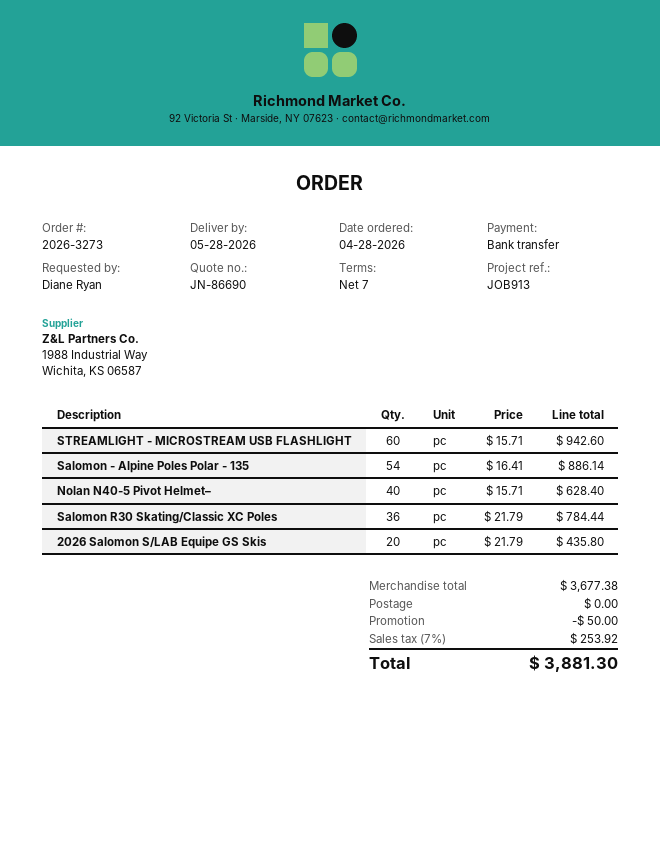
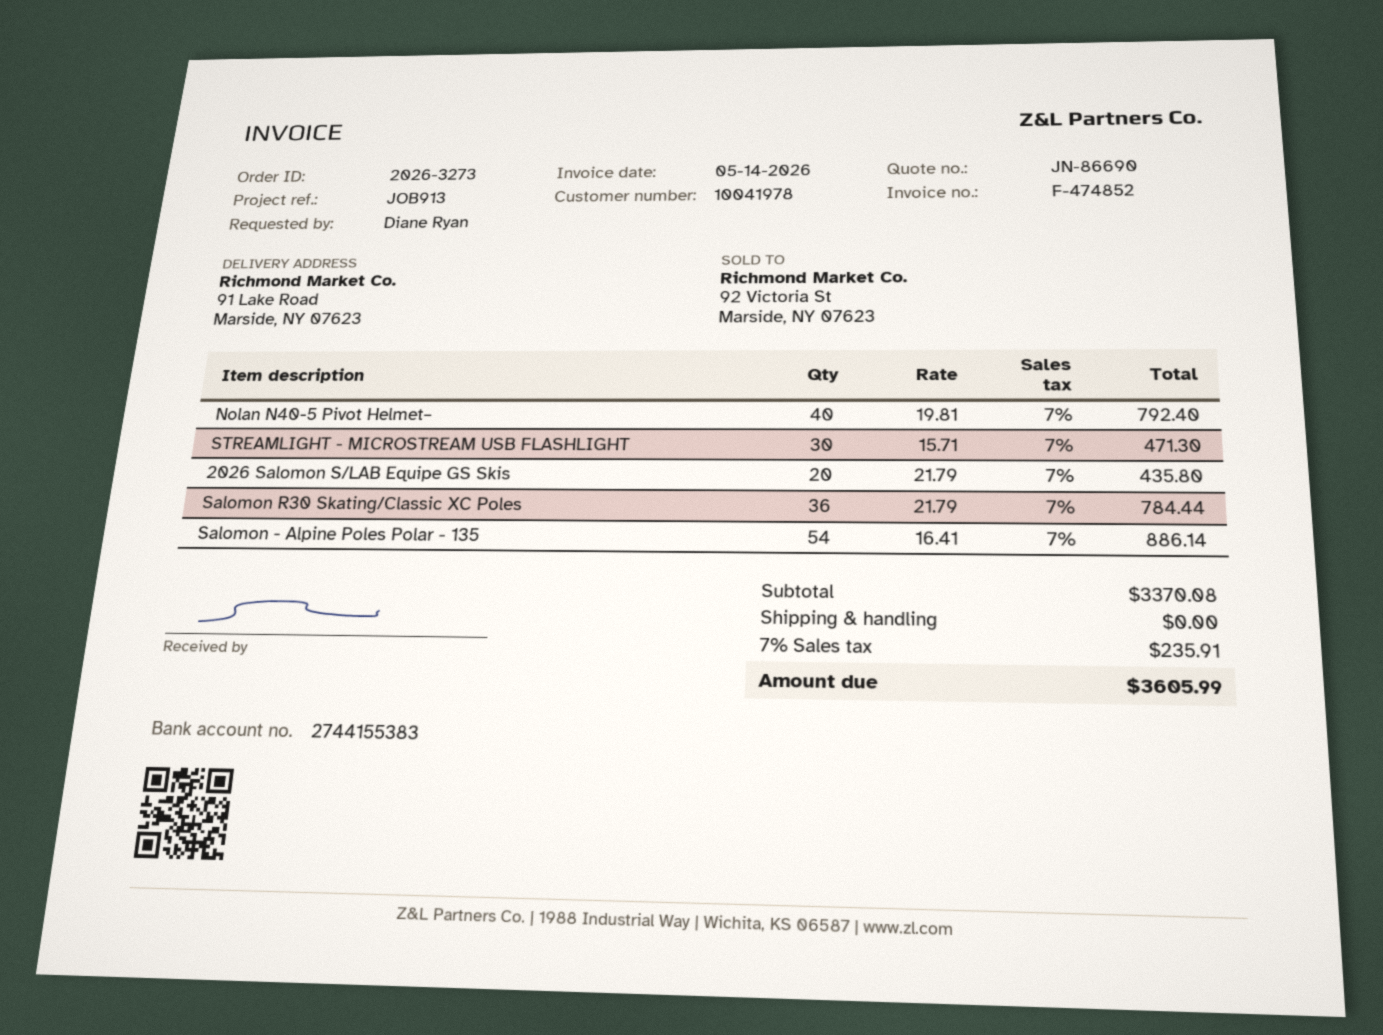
STREAMLIGHT - MICROSTREAM USB FLASHLIGHT: 60 x 15.71 = 942.60 -> 30 x 15.71 = 471.30
Nolan N40-5 Pivot Helmet–: 40 x 15.71 = 628.40 -> 40 x 19.81 = 792.40
subtotal: 3677.38 -> 3370.08
discount: 50.00 -> none
tax: 7% = 253.92 -> 7% = 235.91
total: 3881.30 -> 3605.99

